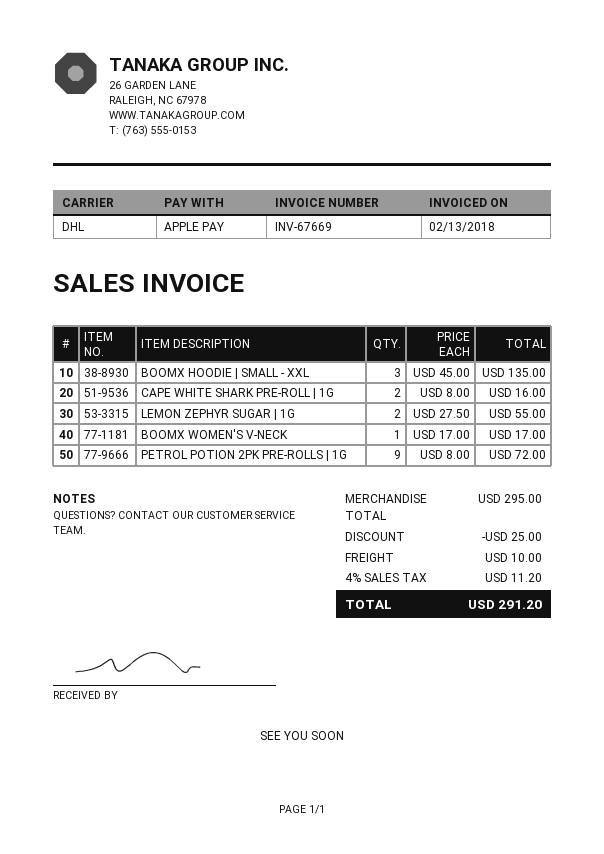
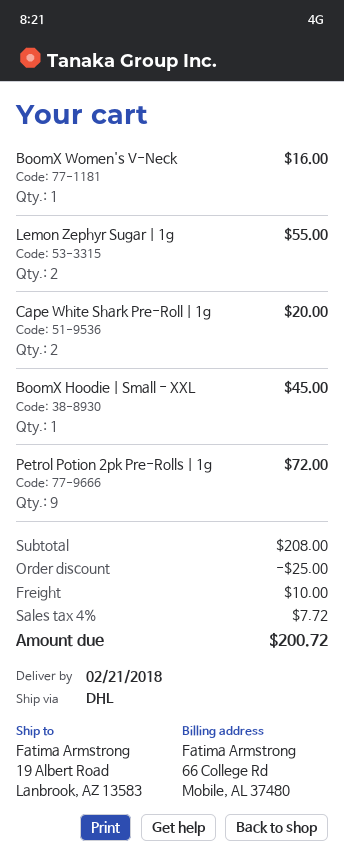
BOOMX HOODIE | SMALL - XXL: 3 for 135.00 -> 1 for 45.00
CAPE WHITE SHARK PRE-ROLL | 1G: 2 for 16.00 -> 2 for 20.00
BOOMX WOMEN'S V-NECK: 1 for 17.00 -> 1 for 16.00
subtotal: 295.00 -> 208.00
tax: 4% = 11.20 -> 4% = 7.72
total: 291.20 -> 200.72

